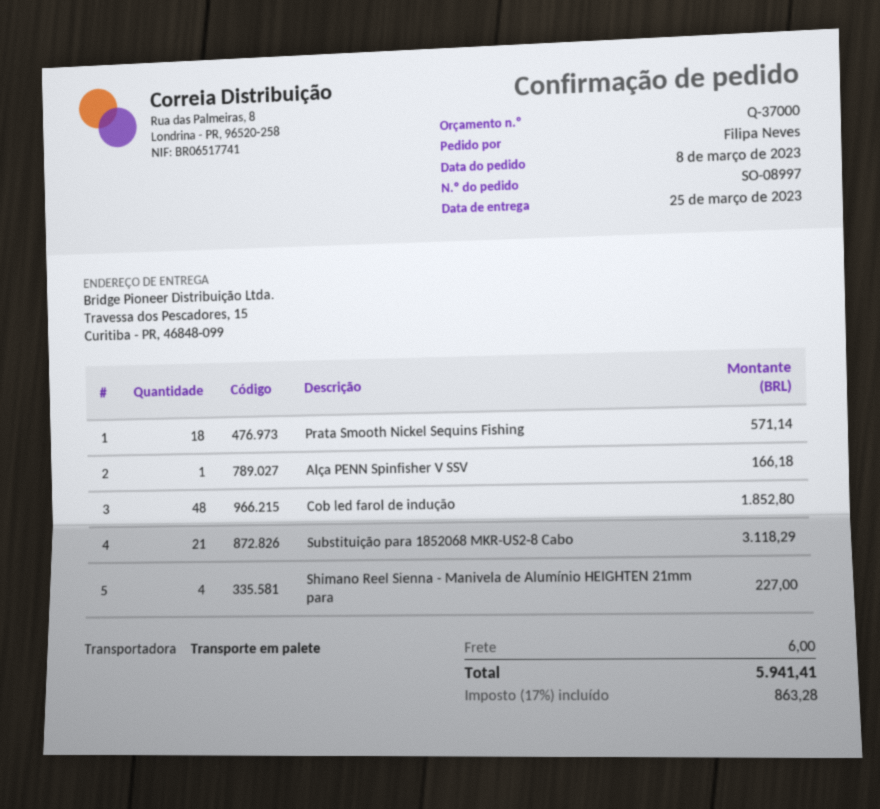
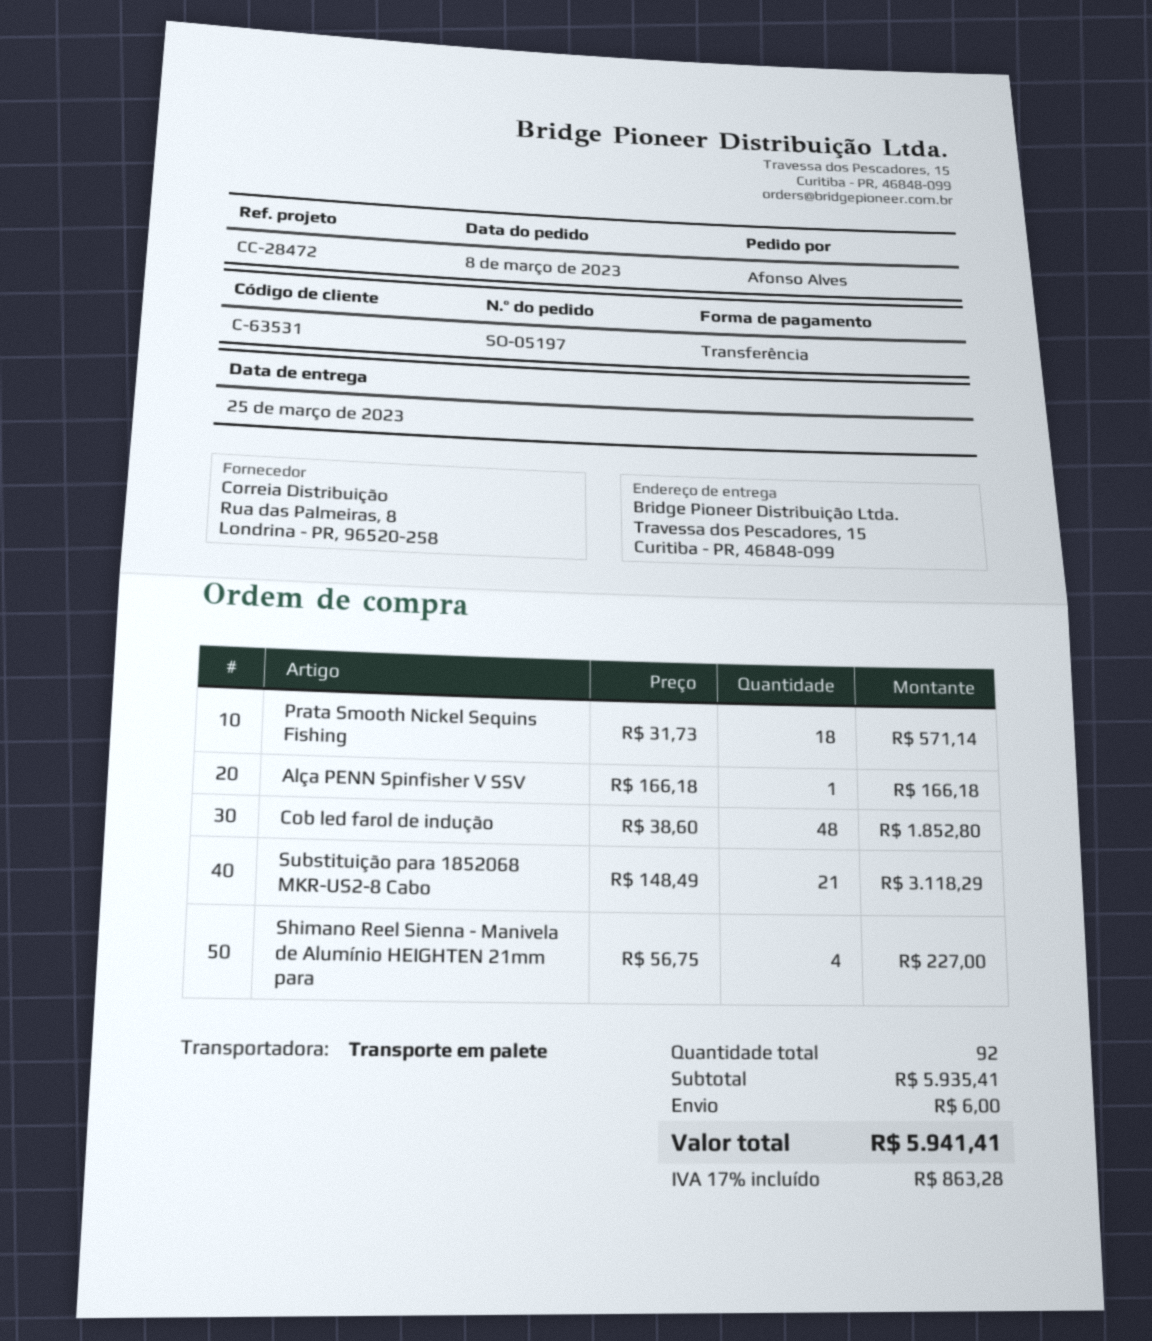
order number: SO-08997 -> SO-05197
ordered by: Filipa Neves -> Afonso Alves

